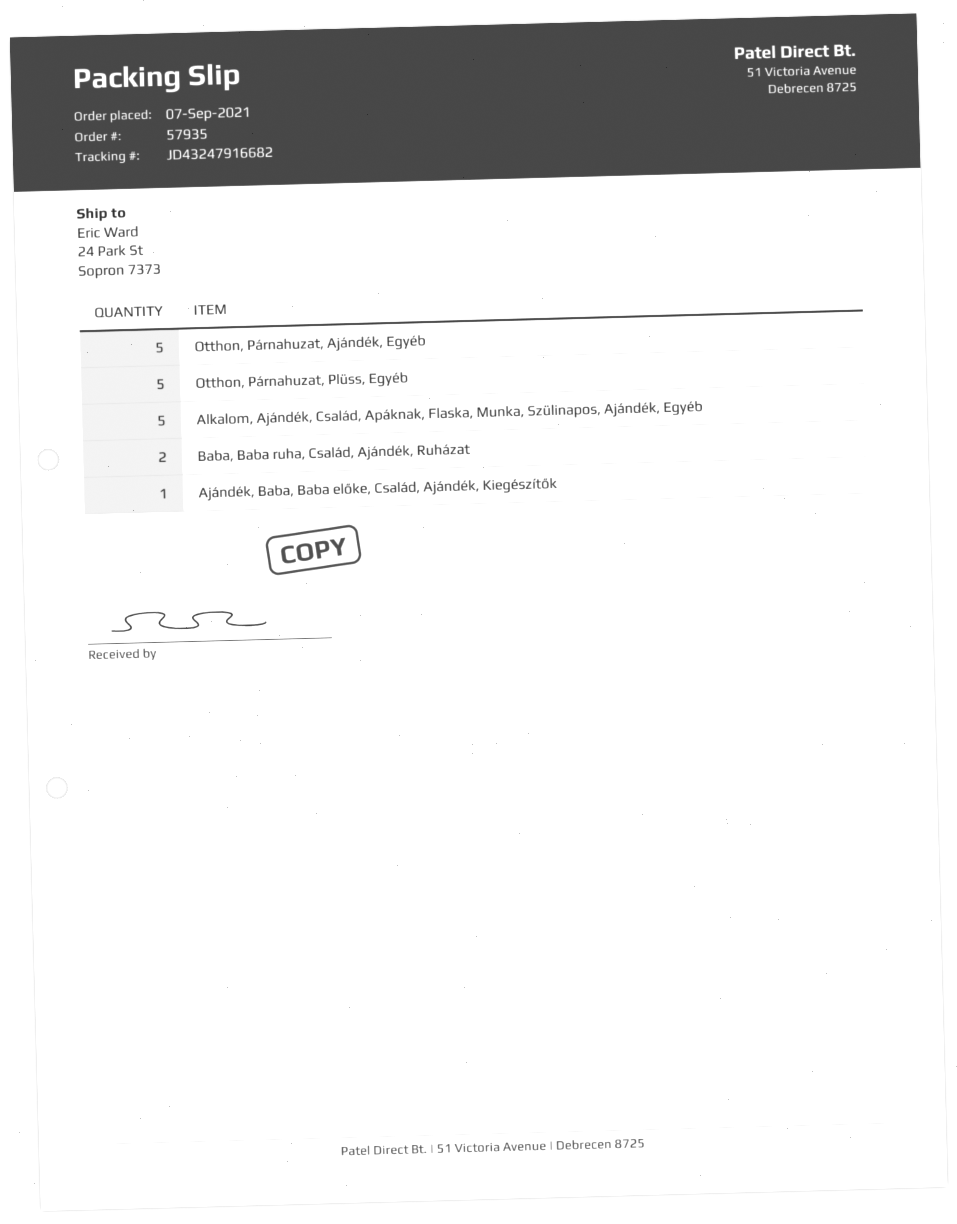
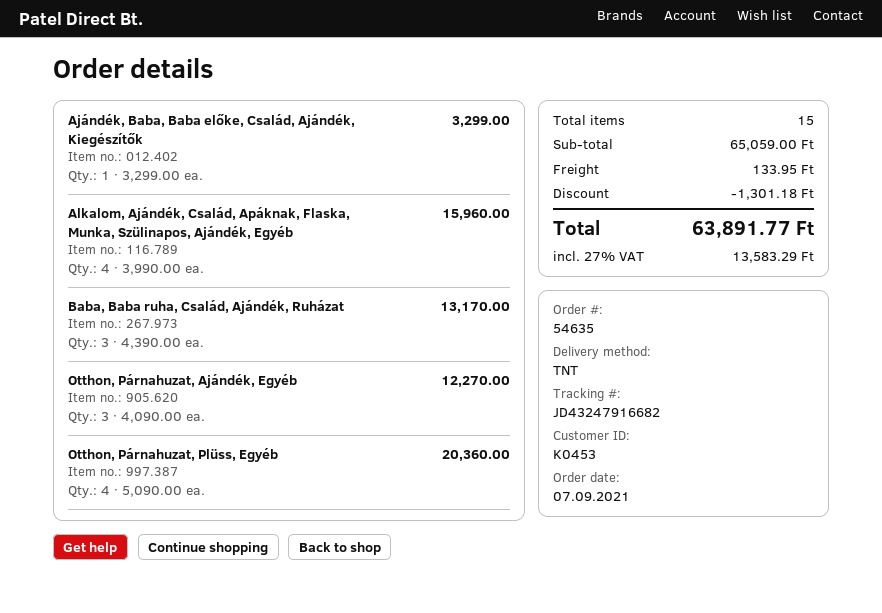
order number: 57935 -> 54635
Otthon, Párnahuzat, Ajándék, Egyéb: 5 -> 3
Otthon, Párnahuzat, Plüss, Egyéb: 5 -> 4
Alkalom, Ajándék, Család, Apáknak, Flaska, Munka, Szülinapos, Ajándék, Egyéb: 5 -> 4
Baba, Baba ruha, Család, Ajándék, Ruházat: 2 -> 3

